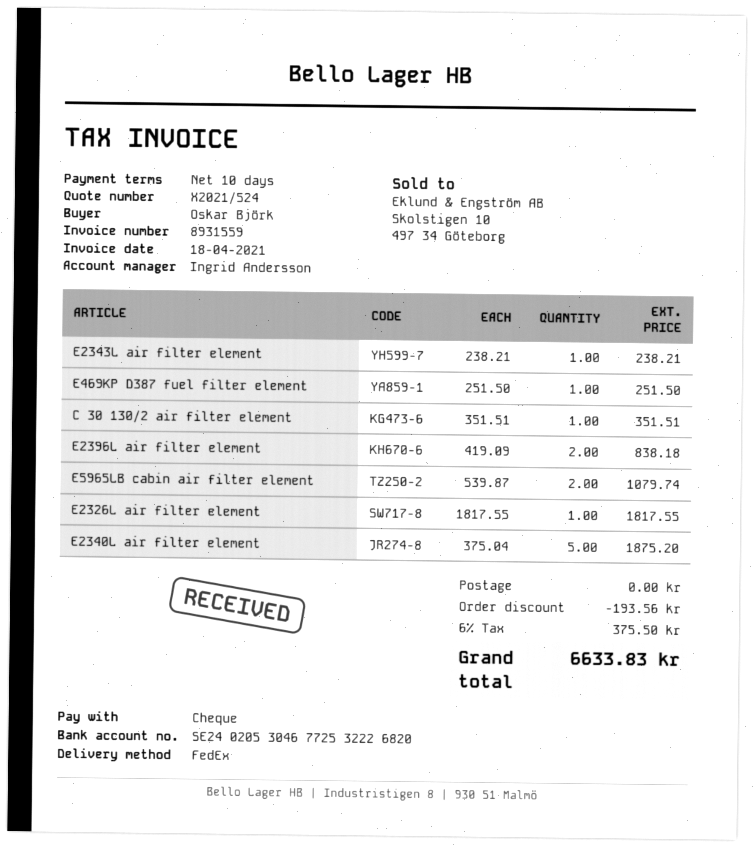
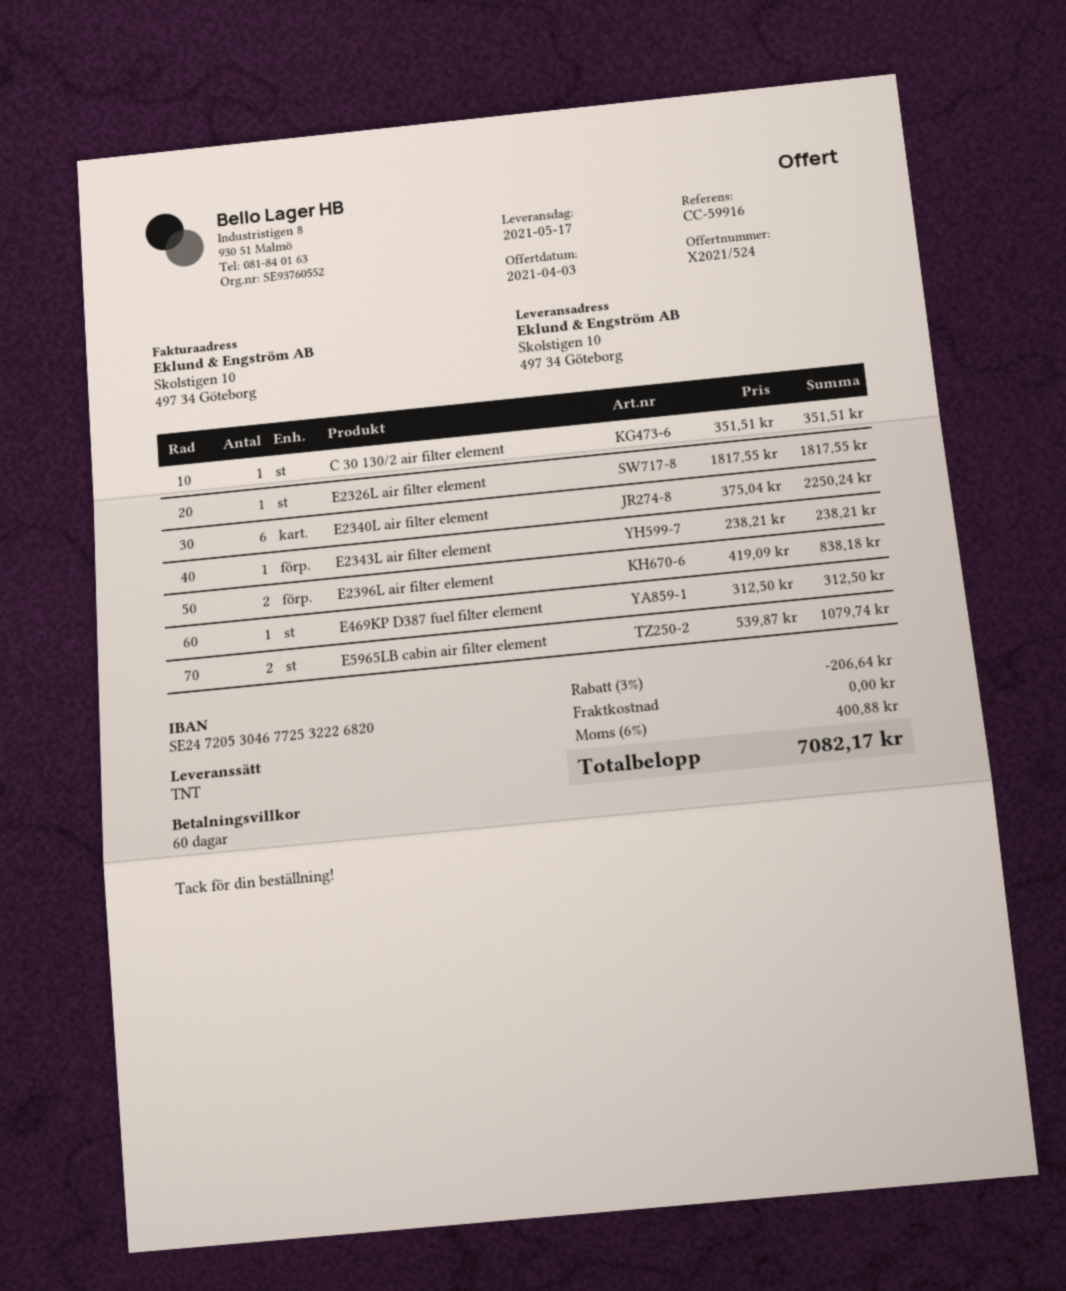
payment terms: 10 days -> 60 days
bank account: SE2402053046772532226820 -> SE2472053046772532226820
shipping method: FedEx -> TNT
E469KP D387 fuel filter element: 1 x 251.50 = 251.50 -> 1 x 312.50 = 312.50
E2340L air filter element: 5 x 375.04 = 1875.20 -> 6 x 375.04 = 2250.24
discount: 193.56 -> 206.64
tax: 6% = 375.50 -> 6% = 400.88
total: 6633.83 -> 7082.17

